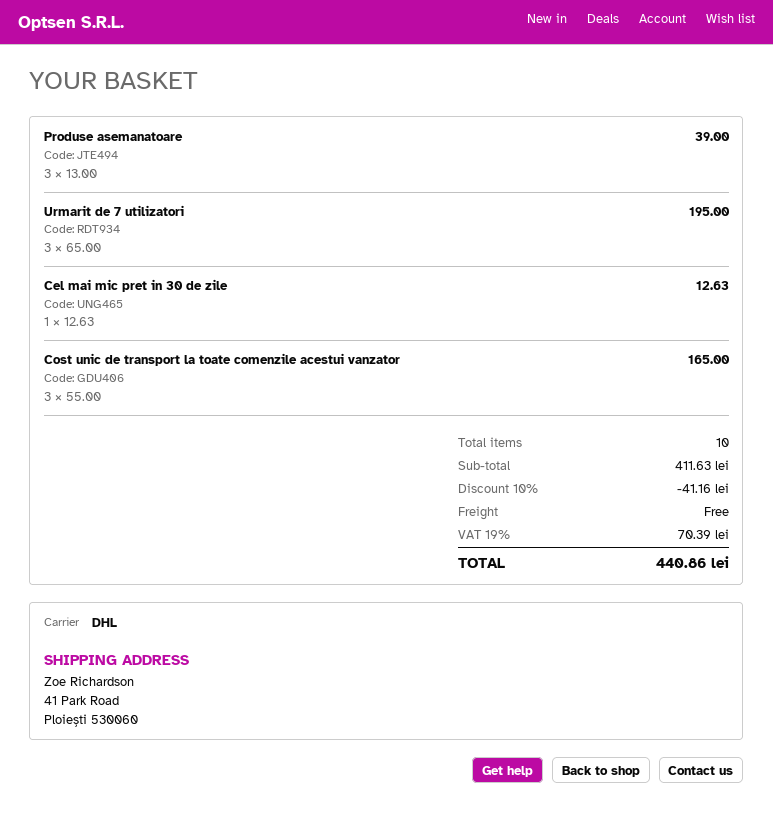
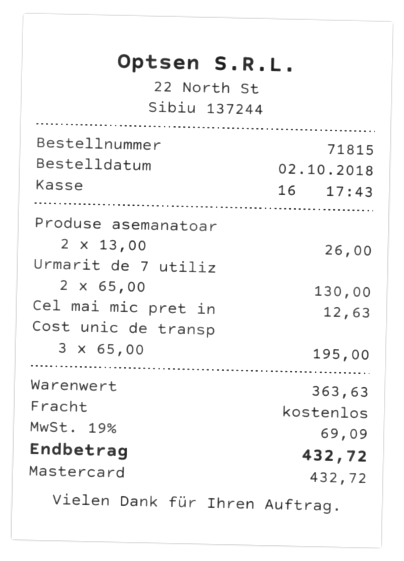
Produse asemanatoare: 3 x 13.00 = 39.00 -> 2 x 13.00 = 26.00
Urmarit de 7 utilizatori: 3 x 65.00 = 195.00 -> 2 x 65.00 = 130.00
Cost unic de transport la toate comenzile acestui vanzator: 3 x 55.00 = 165.00 -> 3 x 65.00 = 195.00
subtotal: 411.63 -> 363.63
discount: 10% = 41.16 -> none
tax: 19% = 70.39 -> 19% = 69.09
total: 440.86 -> 432.72

